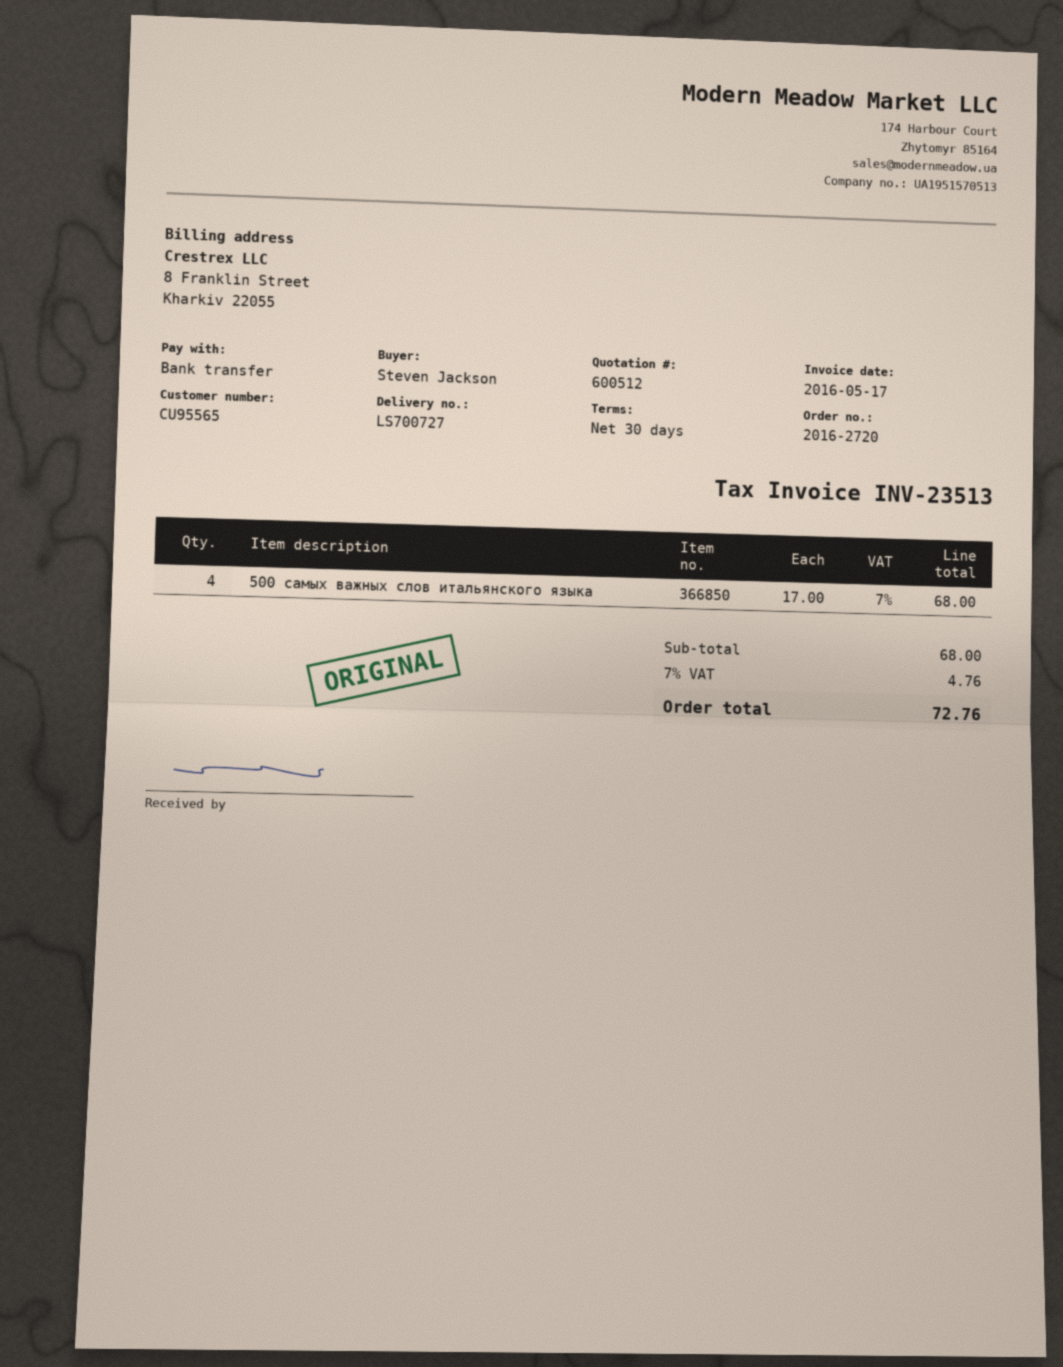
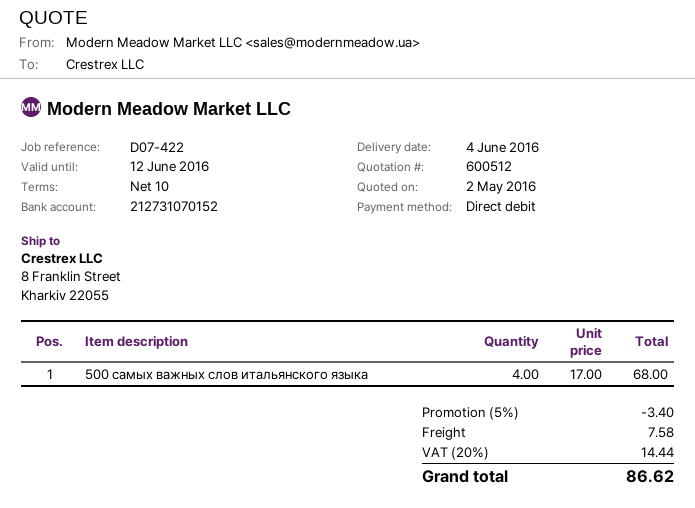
payment terms: 30 days -> 10 days
payment method: bank transfer -> direct debit
discount: none -> 5% = 3.40
shipping: none -> 7.58
tax: 7% = 4.76 -> 20% = 14.44
total: 72.76 -> 86.62

